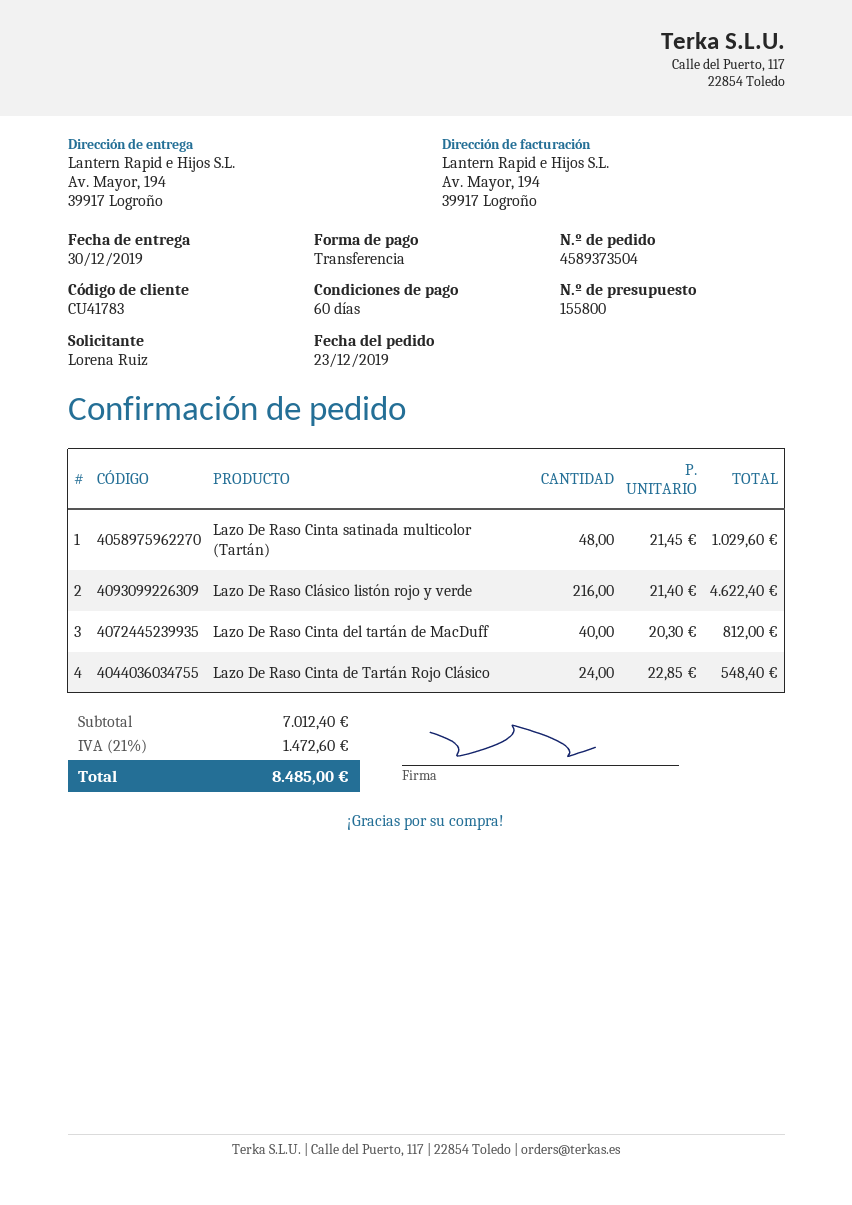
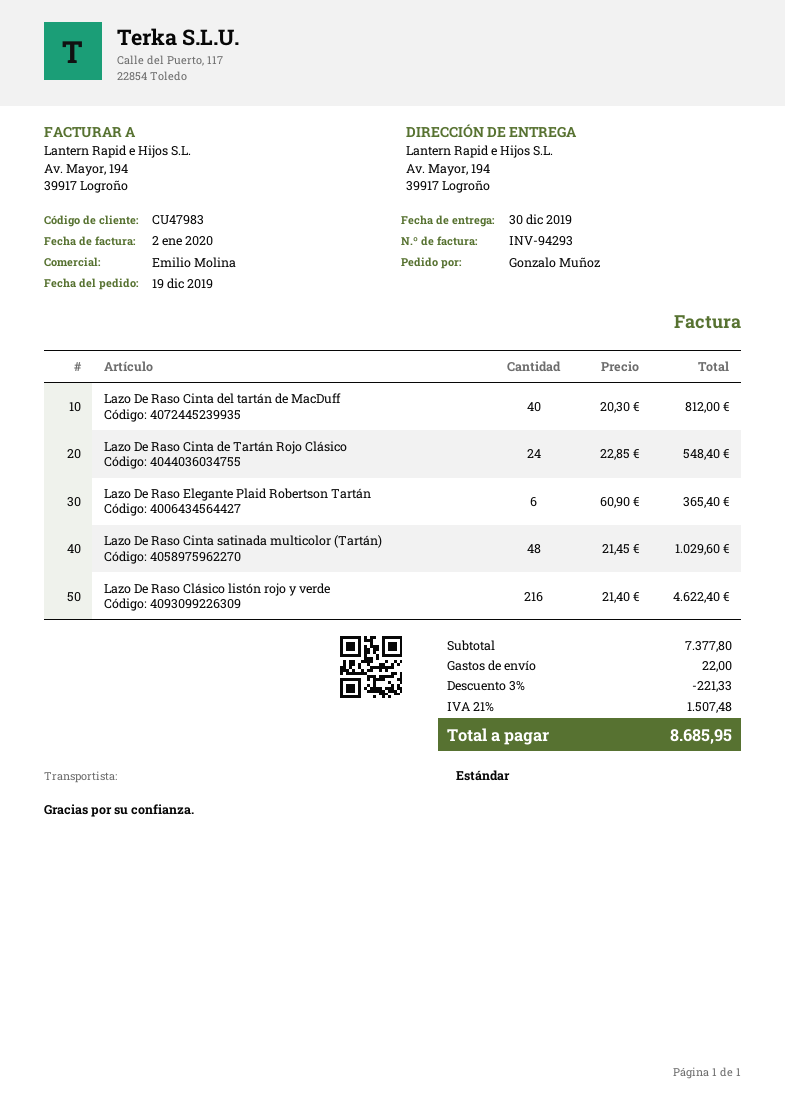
order date: 2019-12-23 -> 2019-12-19
customer number: CU41783 -> CU47983
ordered by: Lorena Ruiz -> Gonzalo Muñoz
Lazo De Raso Elegante Plaid Robertson Tartán: none -> 6 x 60.90 = 365.40
subtotal: 7012.40 -> 7377.80
discount: none -> 3% = 221.33
shipping: none -> 22.00
tax: 21% = 1472.60 -> 21% = 1507.48
total: 8485.00 -> 8685.95

